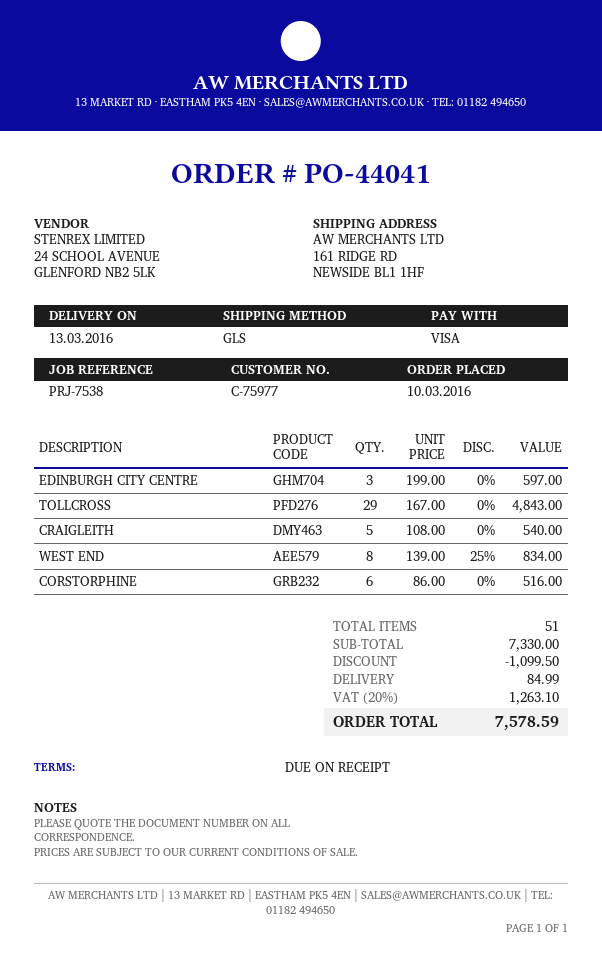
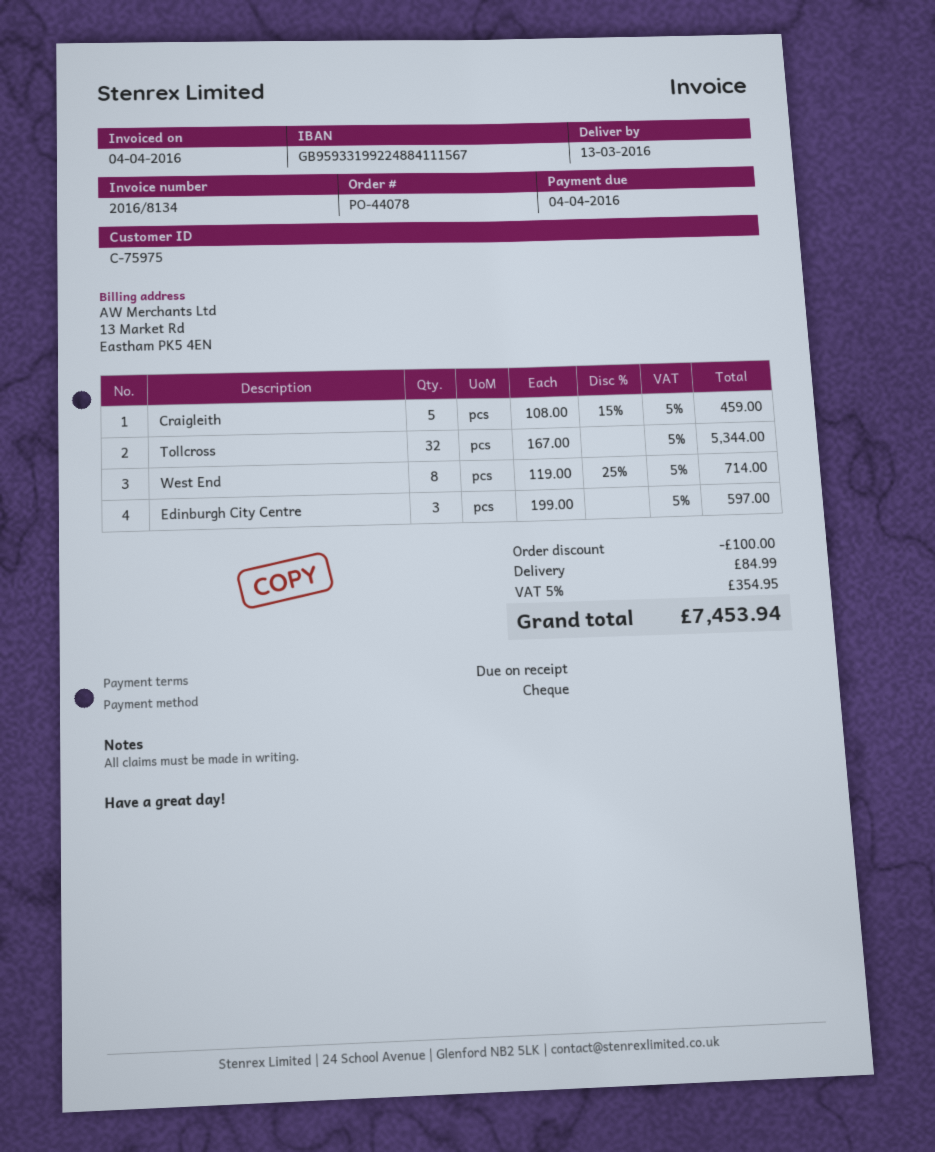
order number: PO-44041 -> PO-44078
customer number: C-75977 -> C-75975
payment method: Visa -> cheque
TOLLCROSS: 29 x 167.00 = 4843.00 -> 32 x 167.00 = 5344.00
CRAIGLEITH: 5 x 108.00 = 540.00 -> 5 x 108.00 - 15% = 459.00
WEST END: 8 x 139.00 - 25% = 834.00 -> 8 x 119.00 - 25% = 714.00
CORSTORPHINE: 6 x 86.00 = 516.00 -> none
discount: 1099.50 -> 100.00
tax: 20% = 1263.10 -> 5% = 354.95
total: 7578.59 -> 7453.94

